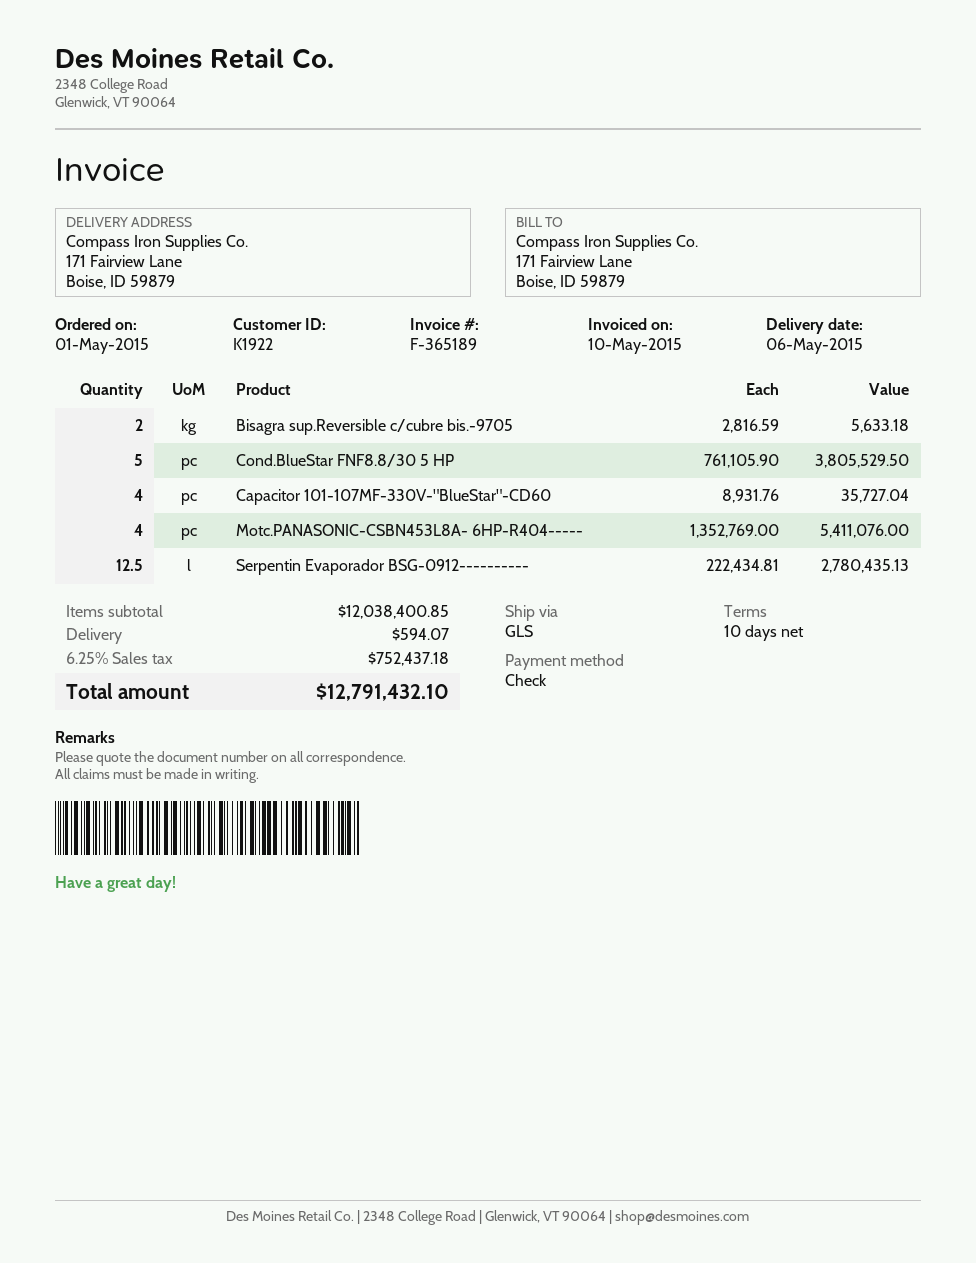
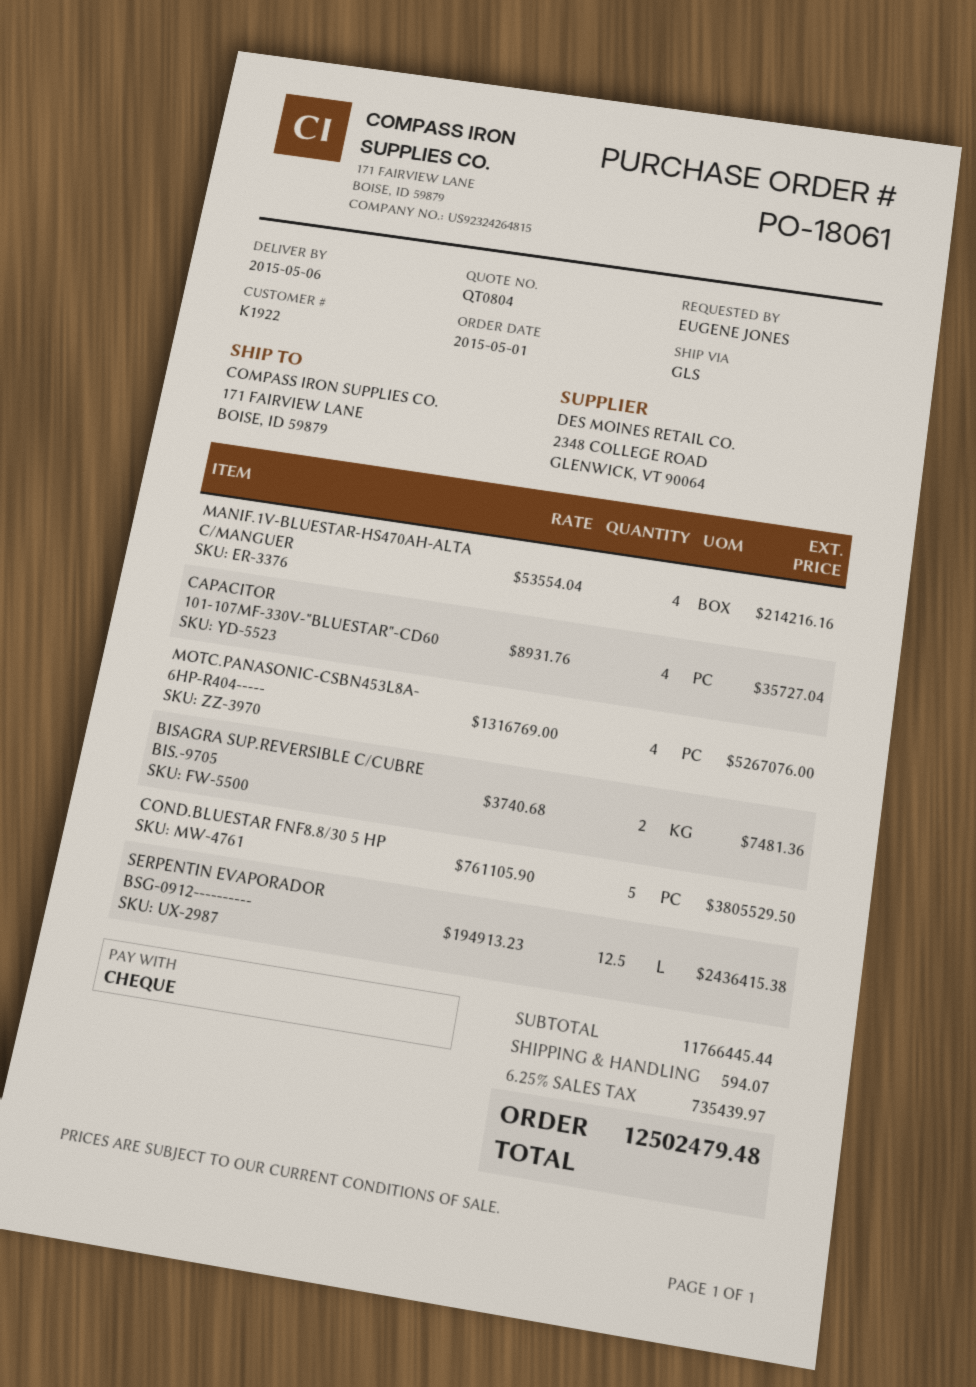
Bisagra sup.Reversible c/cubre bis.-9705: 2 x 2816.59 = 5633.18 -> 2 x 3740.68 = 7481.36
Motc.PANASONIC-CSBN453L8A- 6HP-R404-----: 4 x 1352769.00 = 5411076.00 -> 4 x 1316769.00 = 5267076.00
Serpentin Evaporador BSG-0912----------: 12.5 x 222434.81 = 2780435.13 -> 12.5 x 194913.23 = 2436415.38
MANIF.1V-BLUESTAR-HS470AH-ALTA C/MANGUER: none -> 4 x 53554.04 = 214216.16
subtotal: 12038400.85 -> 11766445.44
tax: 6.25% = 752437.18 -> 6.25% = 735439.97
total: 12791432.10 -> 12502479.48

